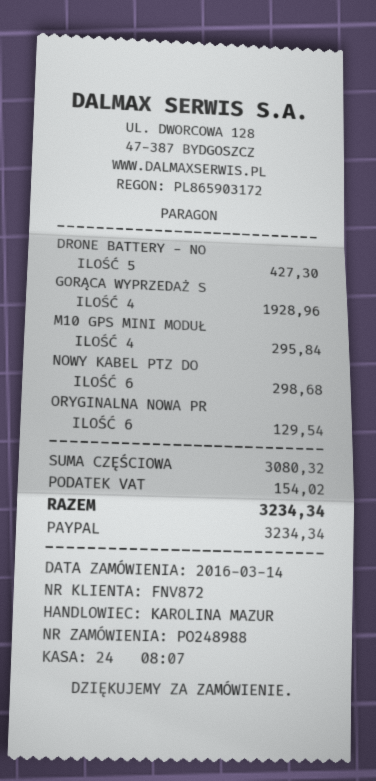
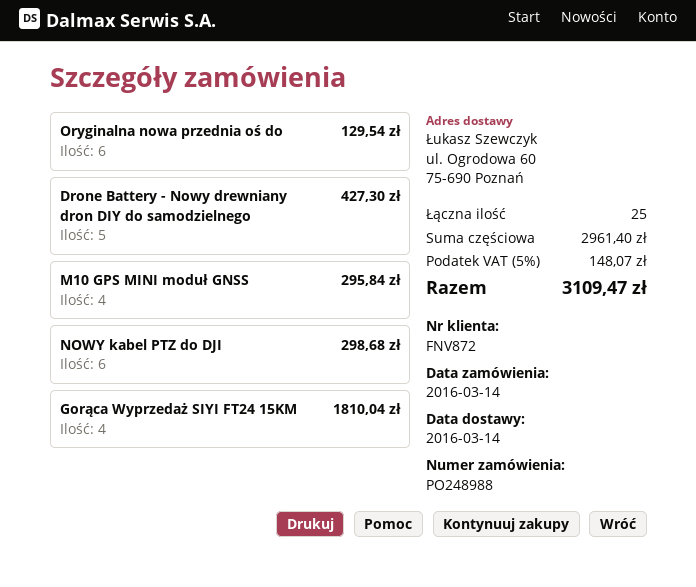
GORĄCA WYPRZEDAŻ S: 4 for 1928.96 -> 4 for 1810.04
subtotal: 3080.32 -> 2961.40
tax: 154.02 -> 148.07
total: 3234.34 -> 3109.47

